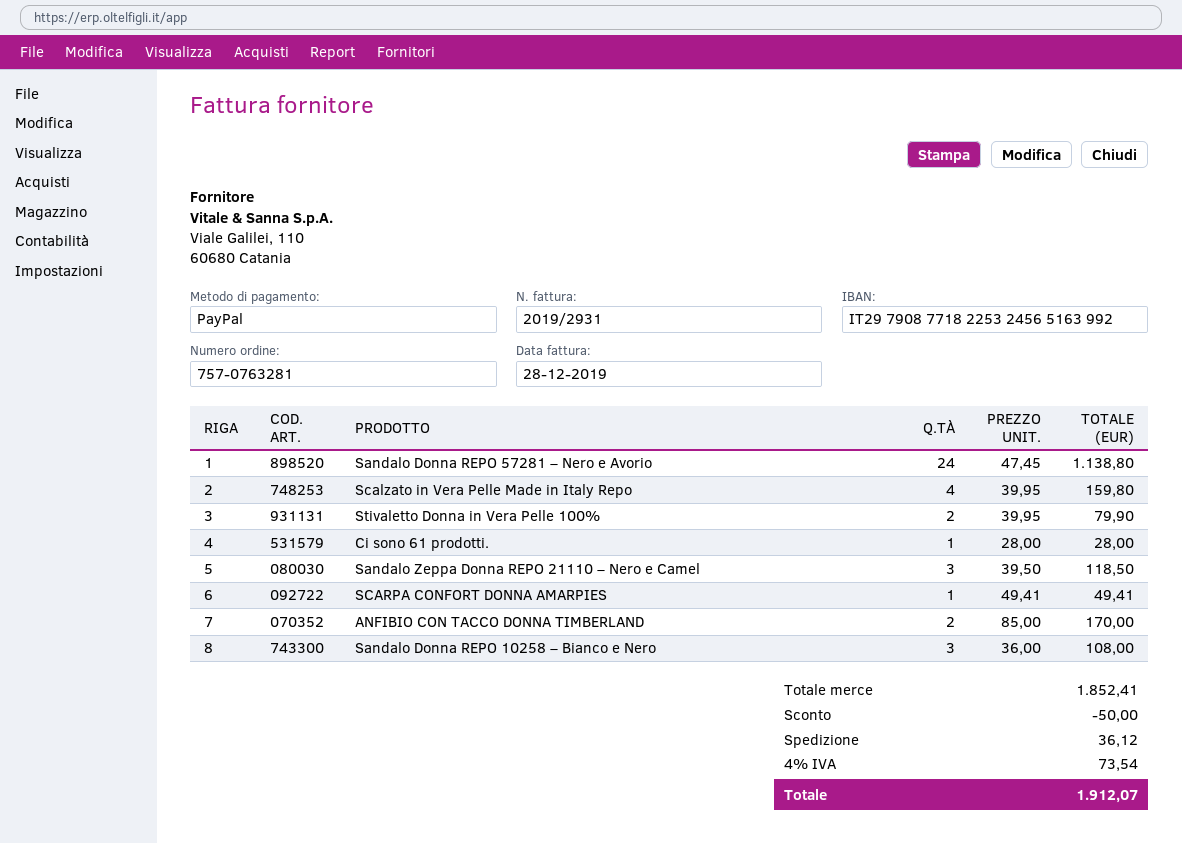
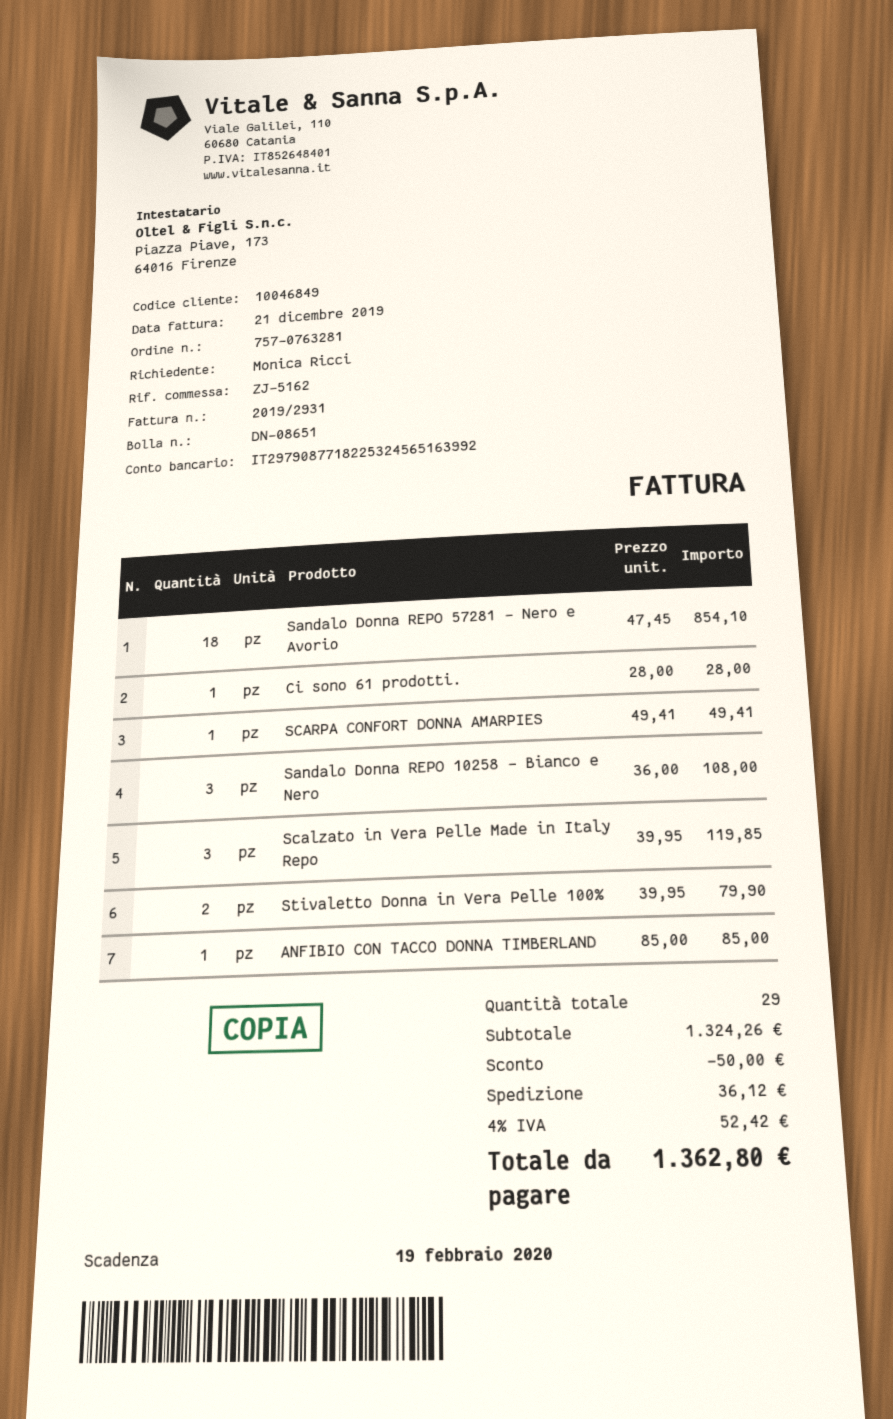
invoice date: 2019-12-28 -> 2019-12-21
Sandalo Donna REPO 57281 – Nero e Avorio: 24 x 47.45 = 1138.80 -> 18 x 47.45 = 854.10
Scalzato in Vera Pelle Made in Italy Repo: 4 x 39.95 = 159.80 -> 3 x 39.95 = 119.85
Sandalo Zeppa Donna REPO 21110 – Nero e Camel: 3 x 39.50 = 118.50 -> none
ANFIBIO CON TACCO DONNA TIMBERLAND: 2 x 85.00 = 170.00 -> 1 x 85.00 = 85.00
subtotal: 1852.41 -> 1324.26
tax: 4% = 73.54 -> 4% = 52.42
total: 1912.07 -> 1362.80

